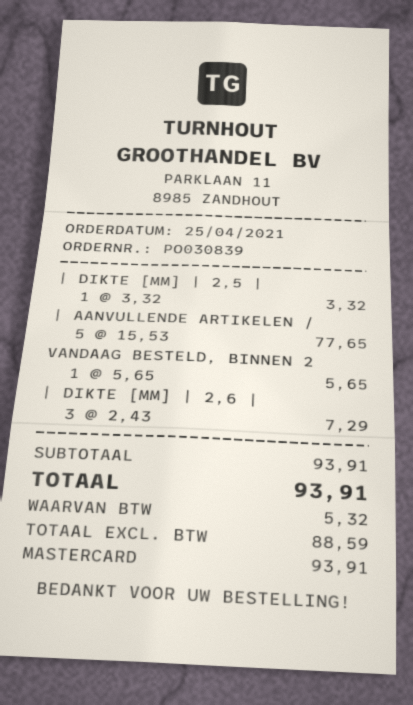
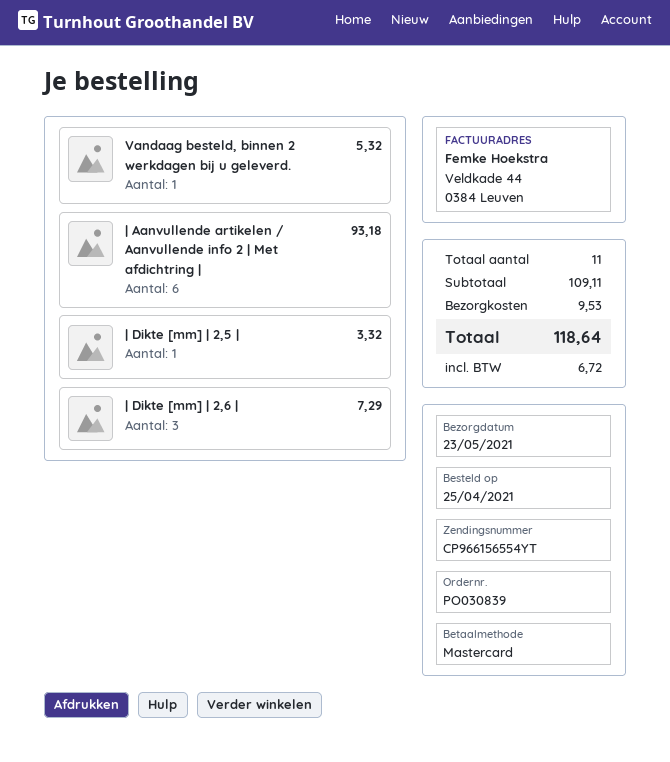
| AANVULLENDE ARTIKELEN /: 5 for 77.65 -> 6 for 93.18
VANDAAG BESTELD, BINNEN 2: 1 for 5.65 -> 1 for 5.32
subtotal: 93.91 -> 109.11
shipping: none -> 9.53
tax: 5.32 -> 6.72
total: 93.91 -> 118.64

